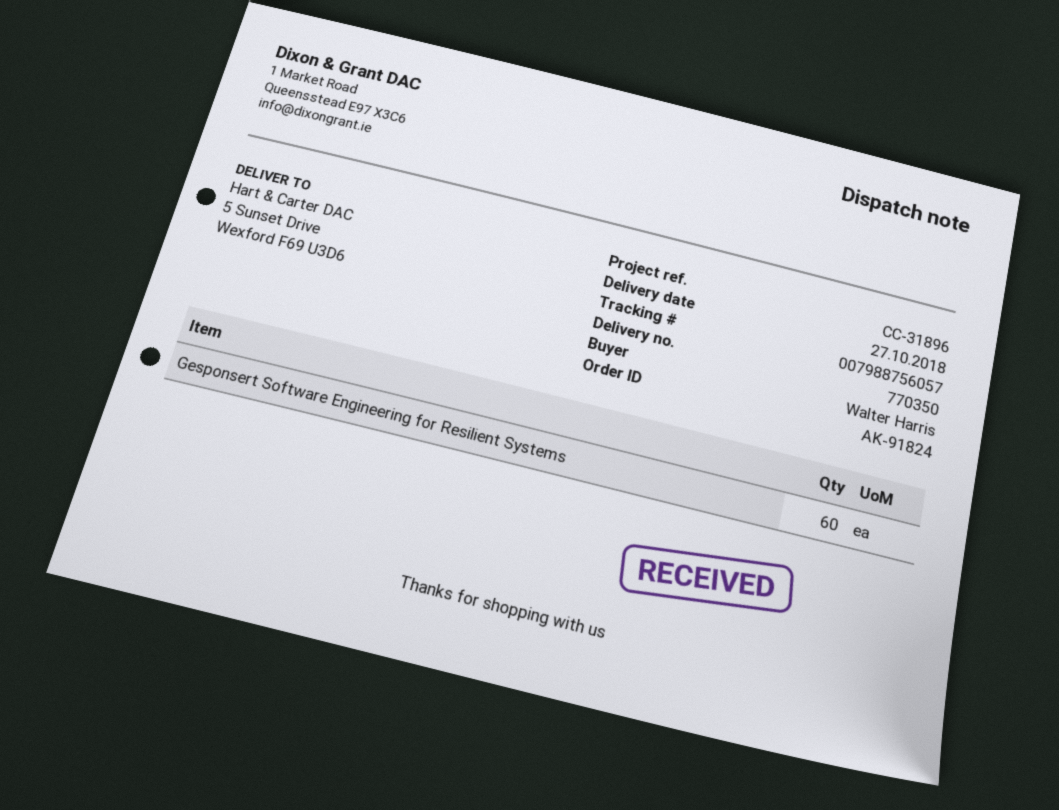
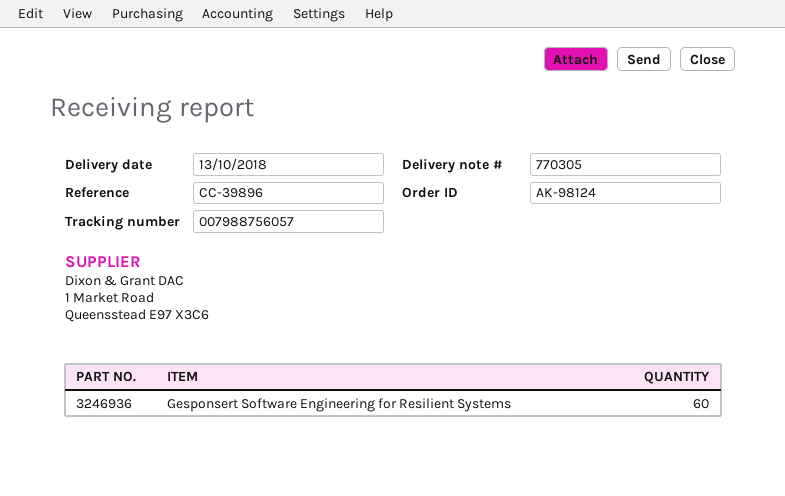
order number: AK-91824 -> AK-98124
delivery note number: 770350 -> 770305
delivery date: 2018-10-27 -> 2018-10-13
reference: CC-31896 -> CC-39896

